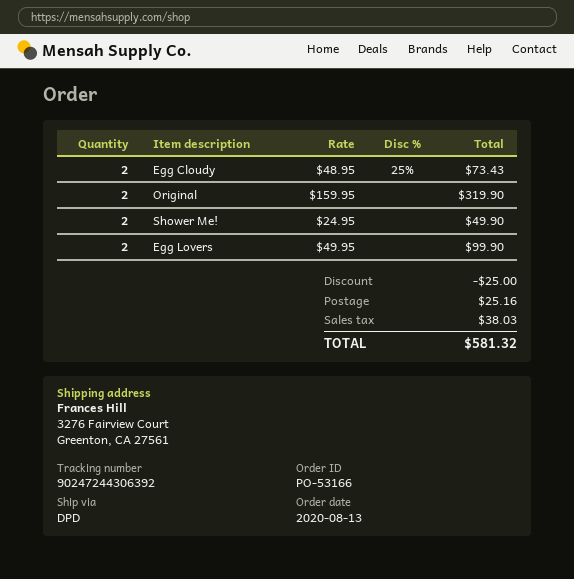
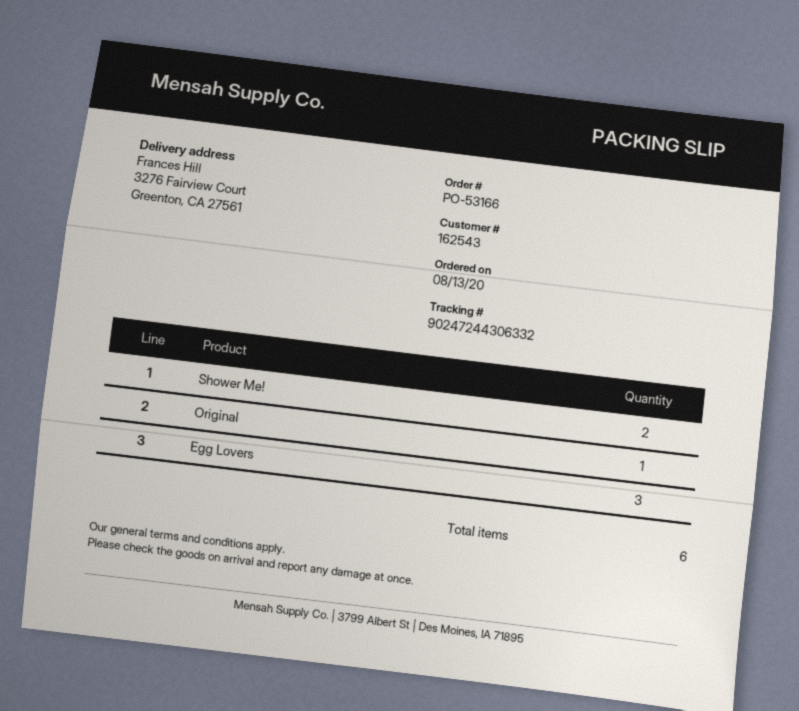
tracking number: 90247244306392 -> 90247244306332
Egg Cloudy: 2 -> none
Original: 2 -> 1
Egg Lovers: 2 -> 3

